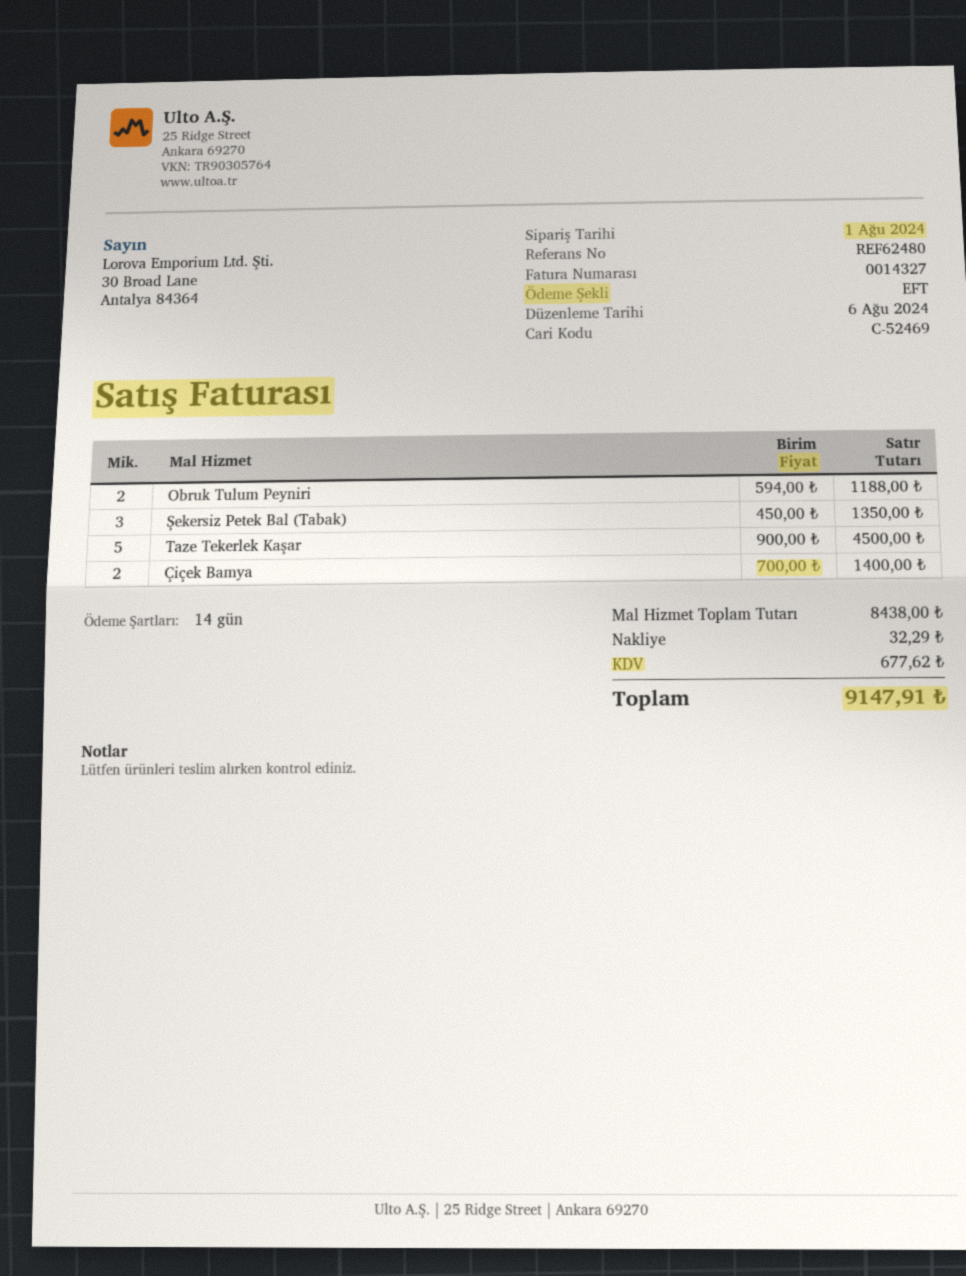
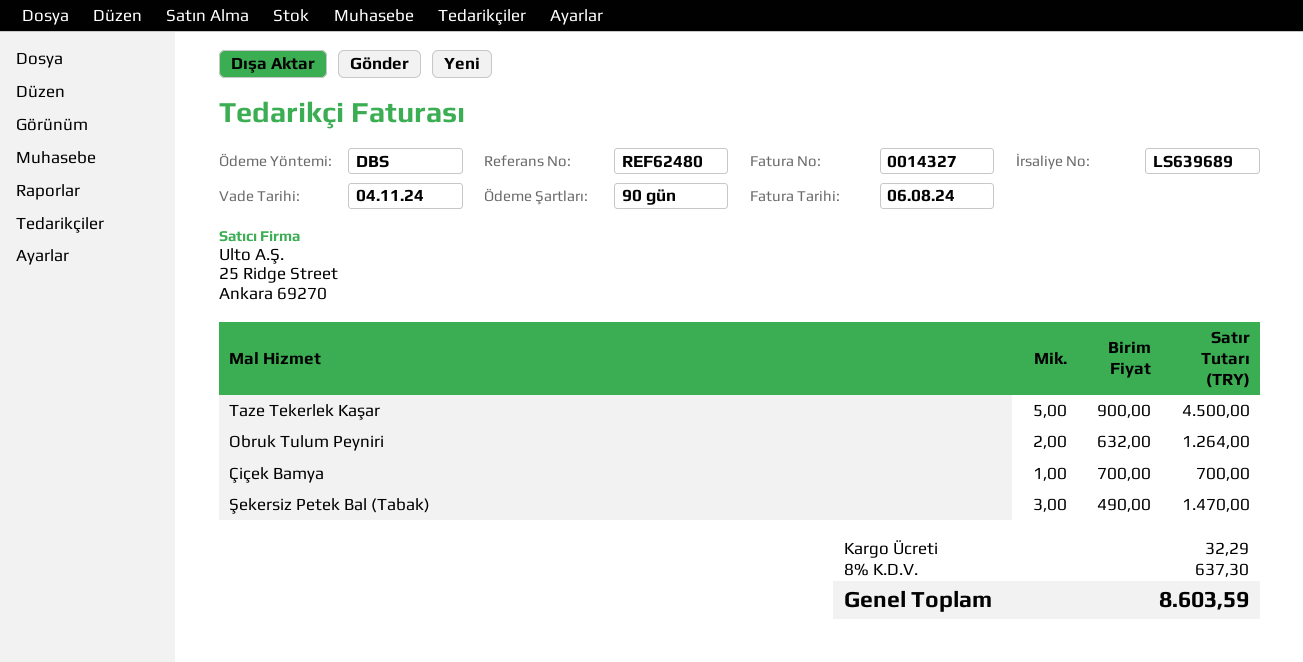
payment terms: 14 days -> 90 days
payment method: bank transfer -> direct debit
Obruk Tulum Peyniri: 2 x 594.00 = 1188.00 -> 2 x 632.00 = 1264.00
Şekersiz Petek Bal (Tabak): 3 x 450.00 = 1350.00 -> 3 x 490.00 = 1470.00
Çiçek Bamya: 2 x 700.00 = 1400.00 -> 1 x 700.00 = 700.00
tax: 677.62 -> 637.30
total: 9147.91 -> 8603.59

